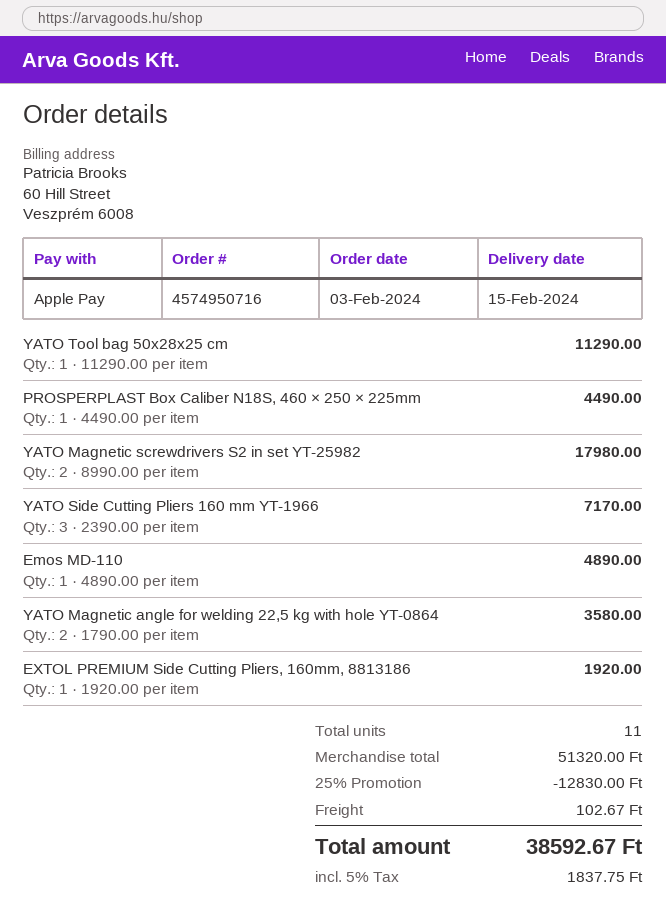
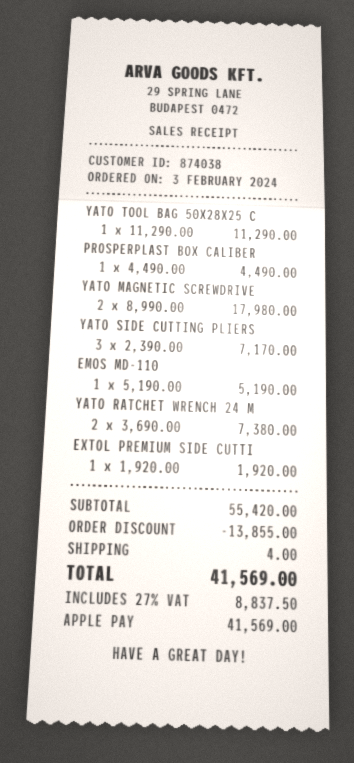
Emos MD-110: 1 x 4890.00 = 4890.00 -> 1 x 5190.00 = 5190.00
YATO Magnetic angle for welding 22,5 kg with hole YT-0864: 2 x 1790.00 = 3580.00 -> none
YATO RATCHET WRENCH 24 M: none -> 2 x 3690.00 = 7380.00
subtotal: 51320.00 -> 55420.00
discount: 12830.00 -> 13855.00
shipping: 102.67 -> 4.00
tax: 5% = 1837.75 -> 27% = 8837.50
total: 38592.67 -> 41569.00

